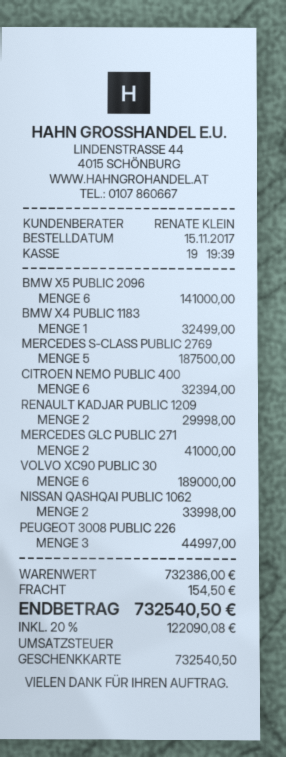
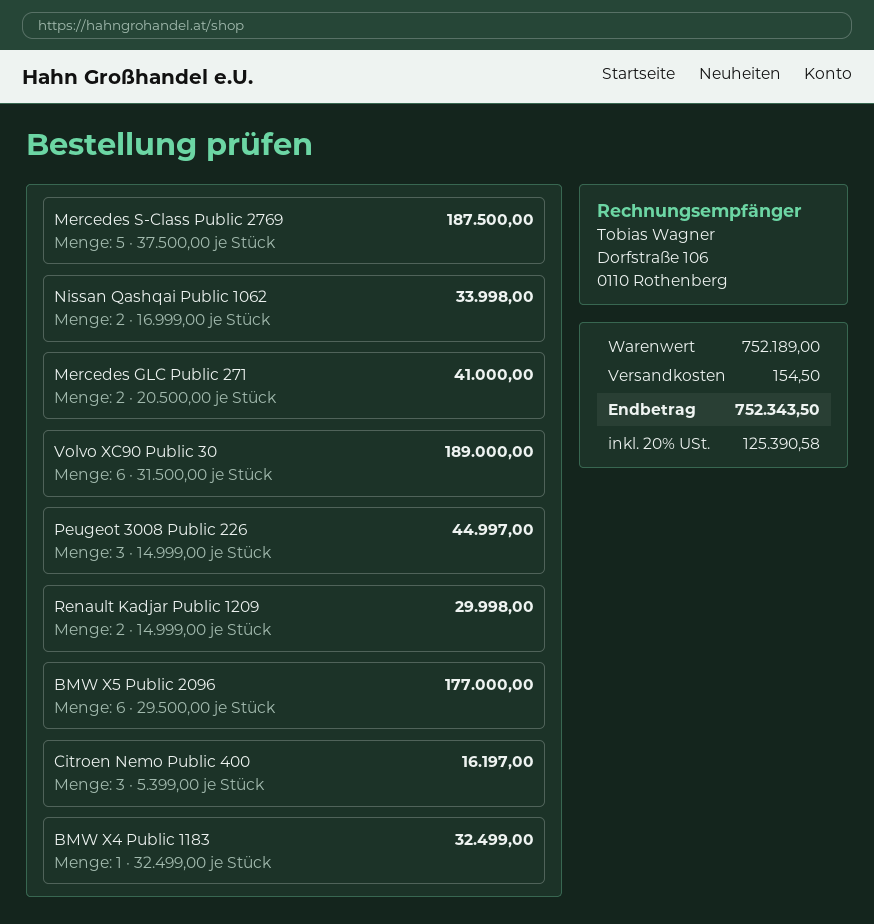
BMW X5 PUBLIC 2096: 6 for 141000.00 -> 6 for 177000.00
CITROEN NEMO PUBLIC 400: 6 for 32394.00 -> 3 for 16197.00
subtotal: 732386.00 -> 752189.00
tax: 20% = 122090.08 -> 20% = 125390.58
total: 732540.50 -> 752343.50

